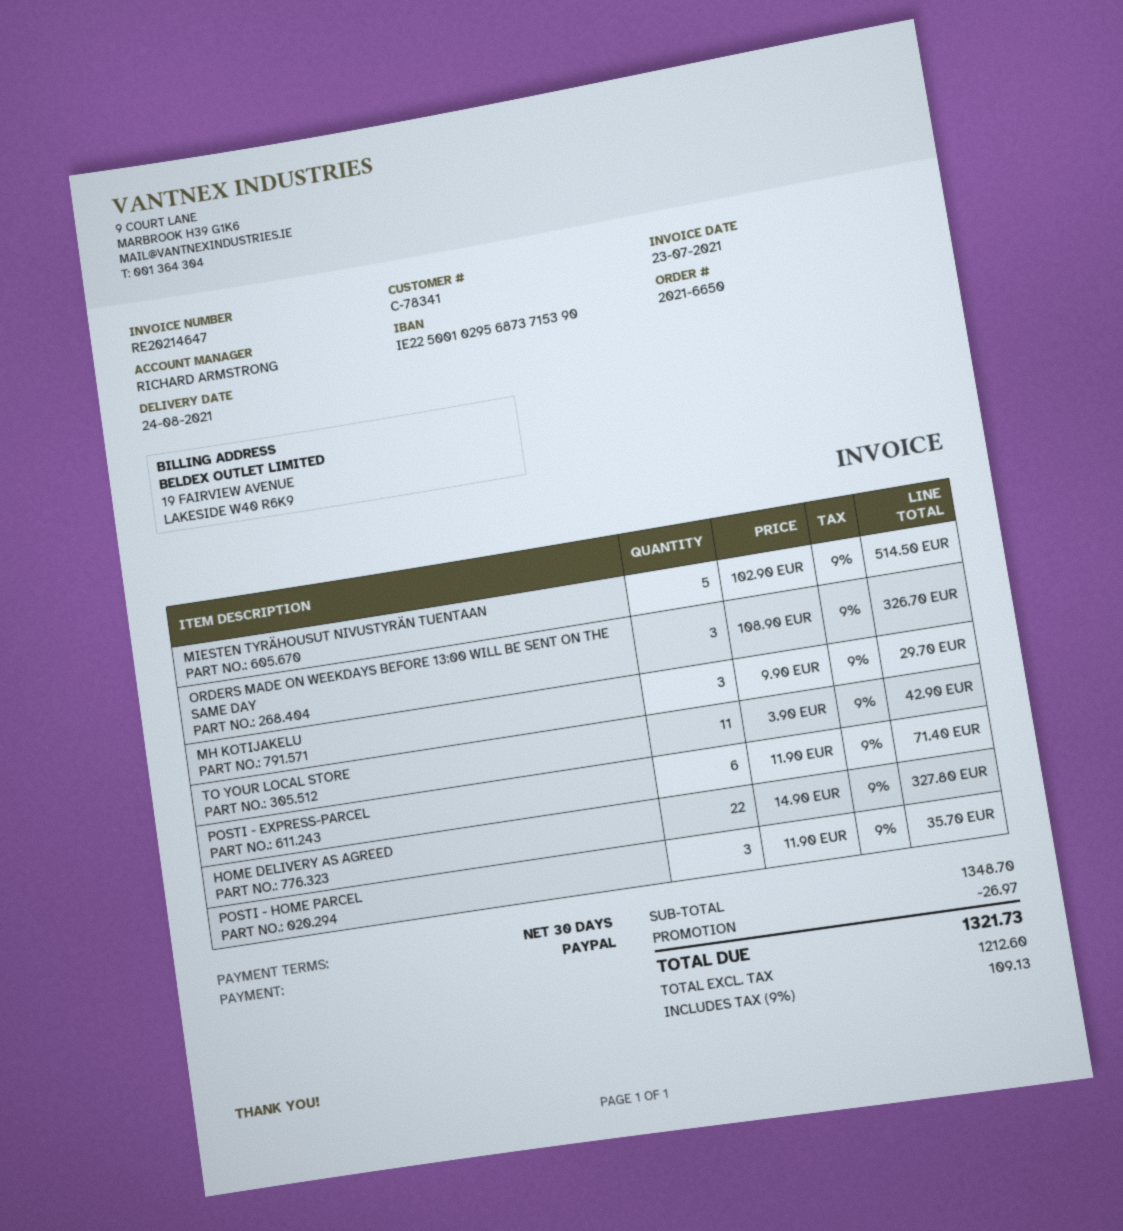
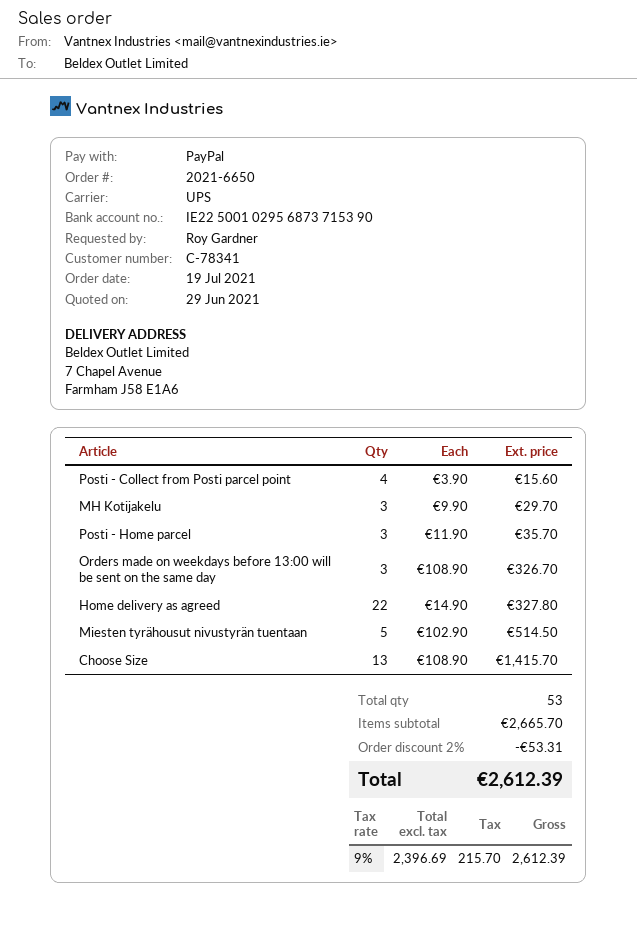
TO YOUR LOCAL STORE: 11 x 3.90 = 42.90 -> none
POSTI - EXPRESS-PARCEL: 6 x 11.90 = 71.40 -> none
Posti - Collect from Posti parcel point: none -> 4 x 3.90 = 15.60
Choose Size: none -> 13 x 108.90 = 1415.70
subtotal: 1348.70 -> 2665.70
discount: 26.97 -> 53.31
net: 1212.60 -> 2396.69
tax: 9% = 109.13 -> 9% = 215.70
total: 1321.73 -> 2612.39

